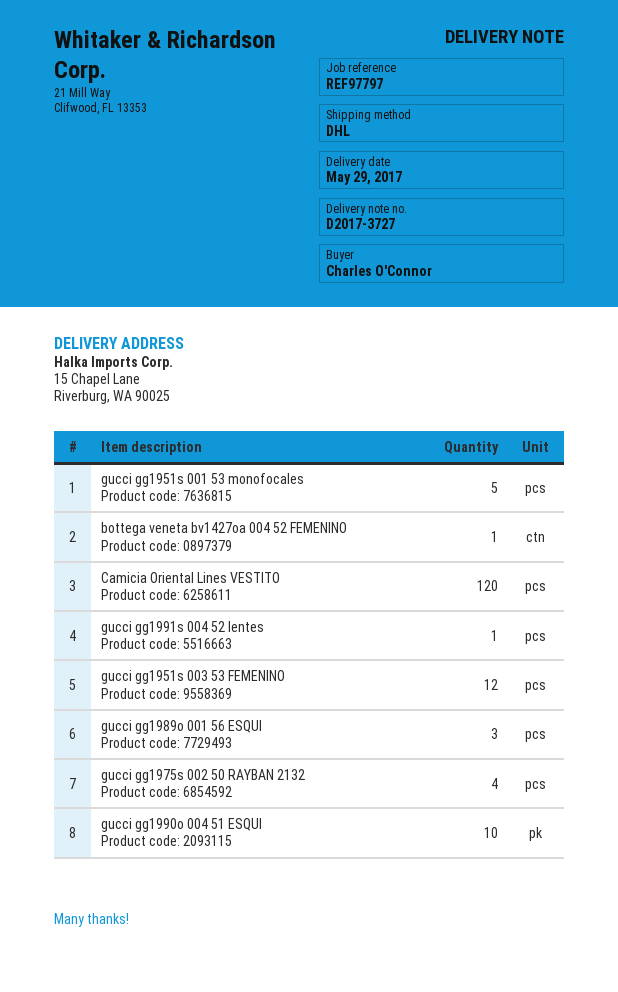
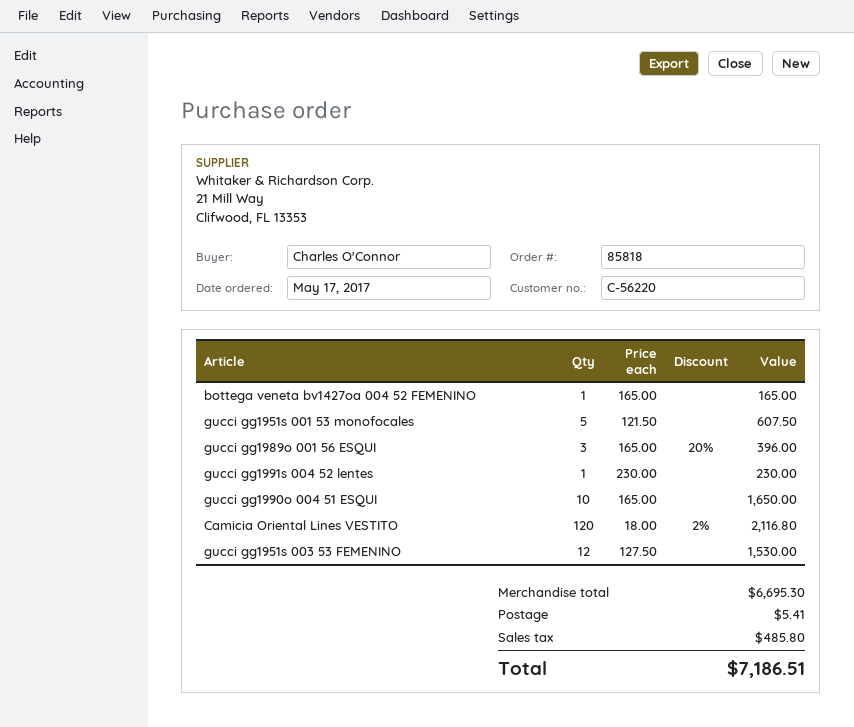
gucci gg1975s 002 50 RAYBAN 2132: 4 -> none

